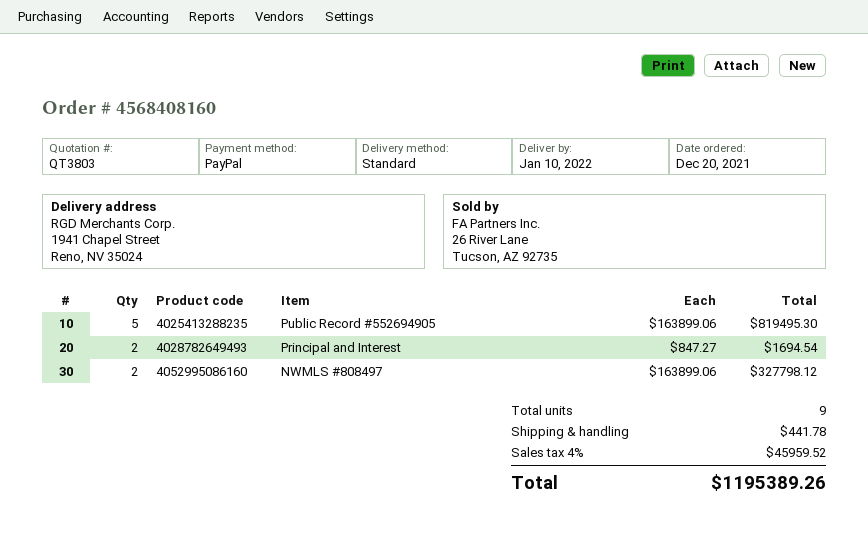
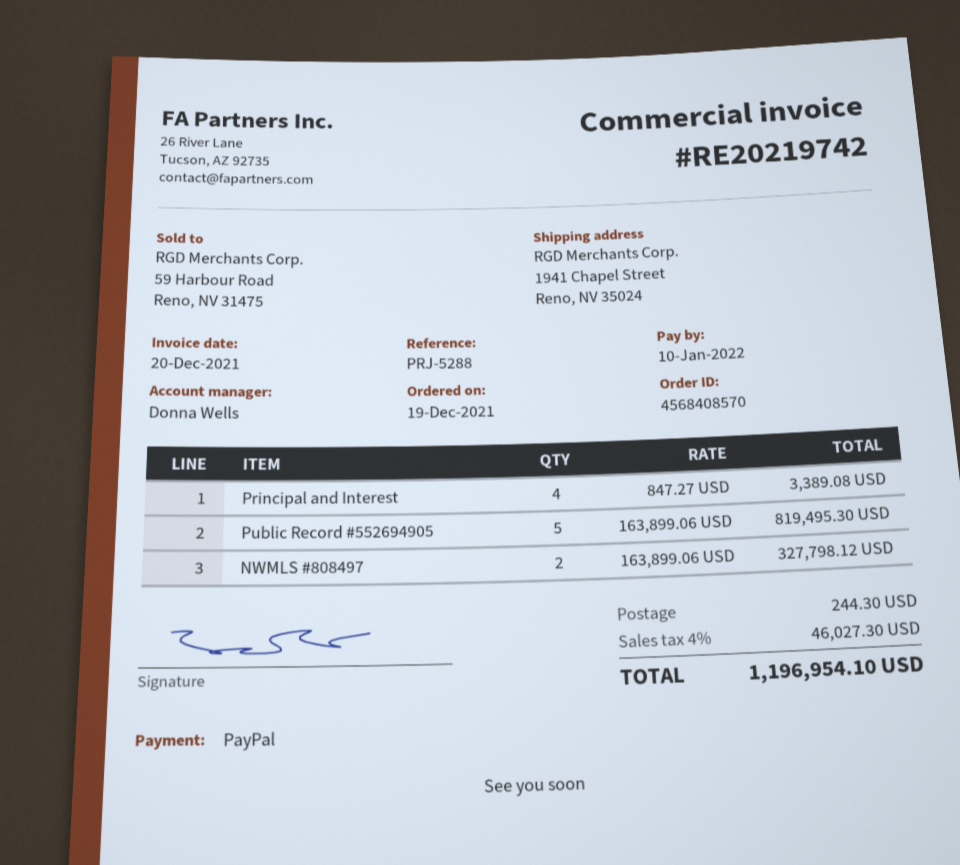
order number: 4568408160 -> 4568408570
order date: 2021-12-20 -> 2021-12-19
Principal and Interest: 2 x 847.27 = 1694.54 -> 4 x 847.27 = 3389.08
shipping: 441.78 -> 244.30
tax: 4% = 45959.52 -> 4% = 46027.30
total: 1195389.26 -> 1196954.10

